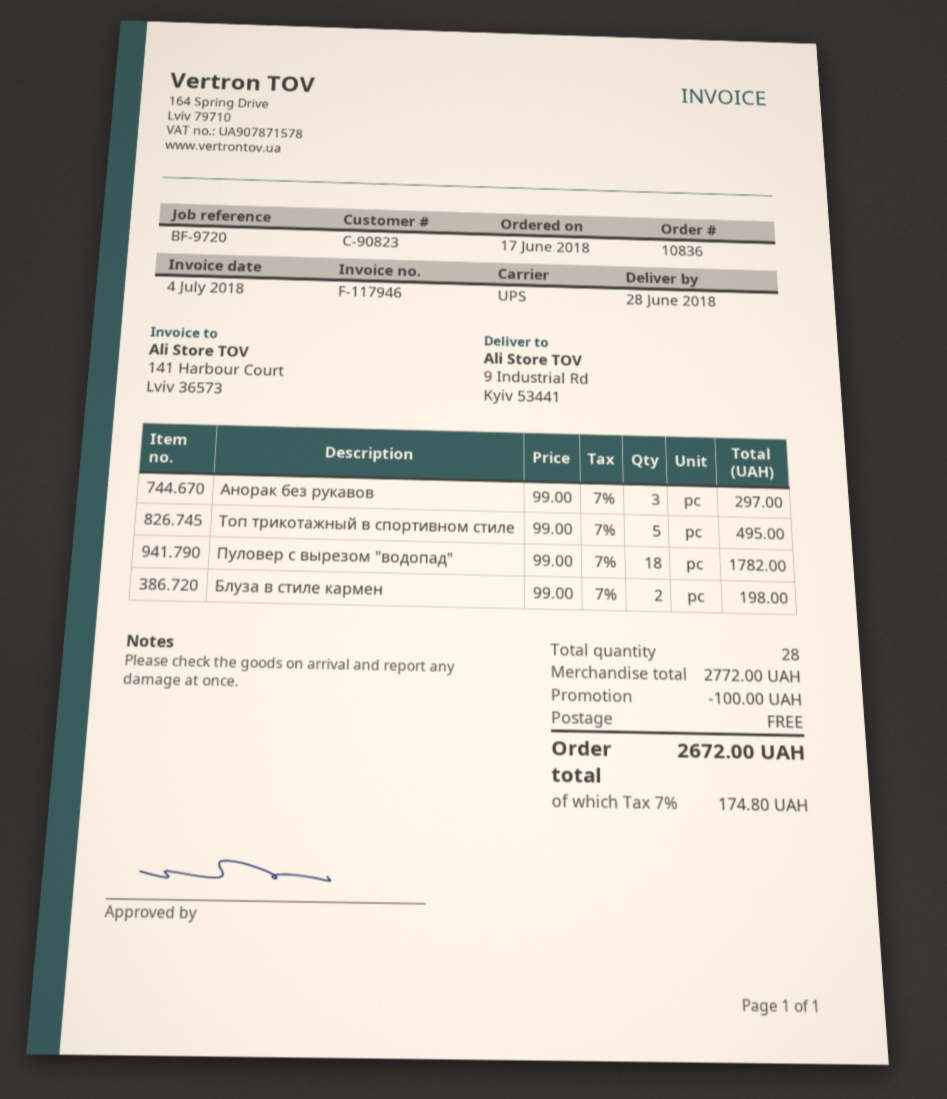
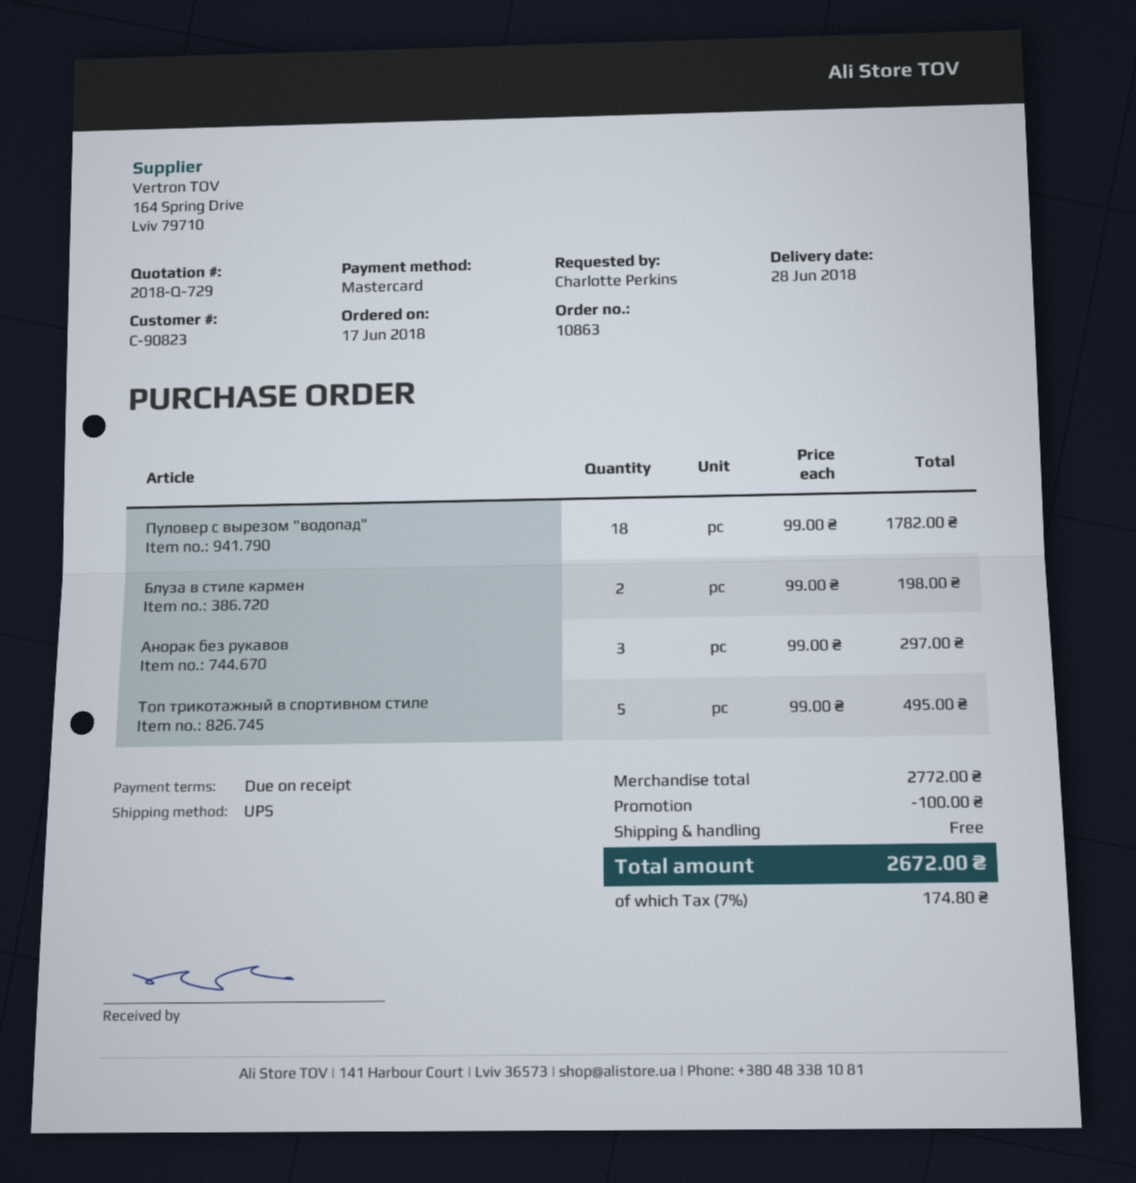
order number: 10836 -> 10863

